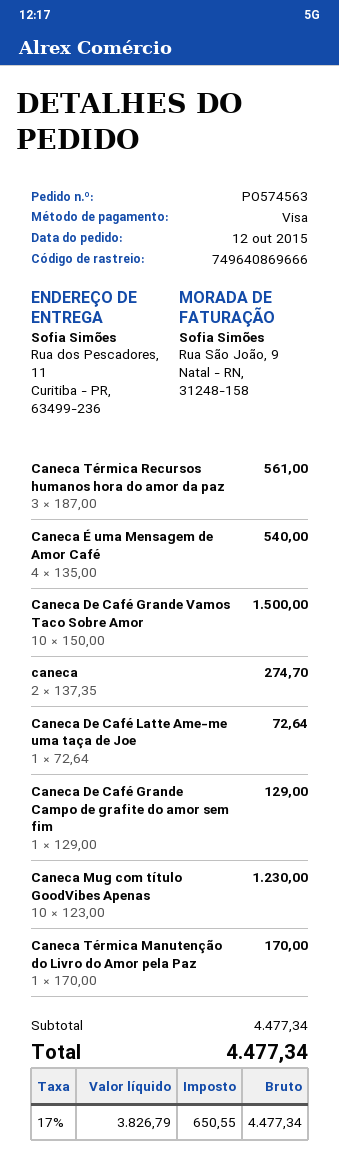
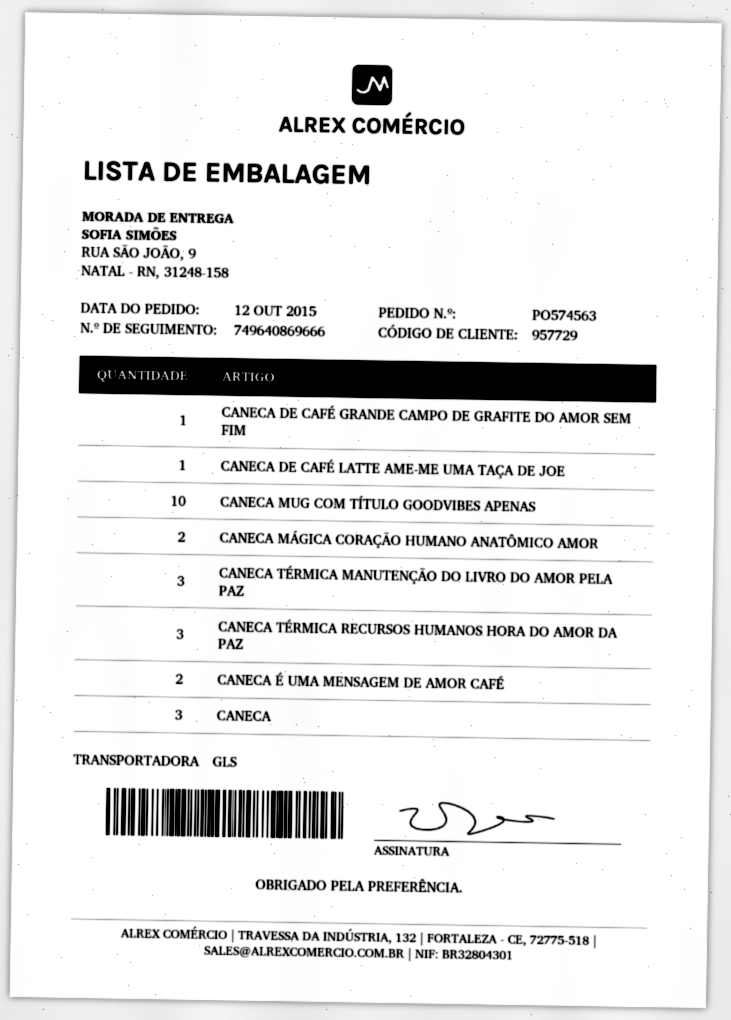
ship to: Rua dos Pescadores, 11, Curitiba - PR, 63499-236 -> RUA SÃO JOÃO, 9, NATAL - RN, 31248-158
Caneca É uma Mensagem de Amor Café: 4 -> 2
Caneca De Café Grande Vamos Taco Sobre Amor: 10 -> none
caneca: 2 -> 3
Caneca Térmica Manutenção do Livro do Amor pela Paz: 1 -> 3
CANECA MÁGICA CORAÇÃO HUMANO ANATÔMICO AMOR: none -> 2

